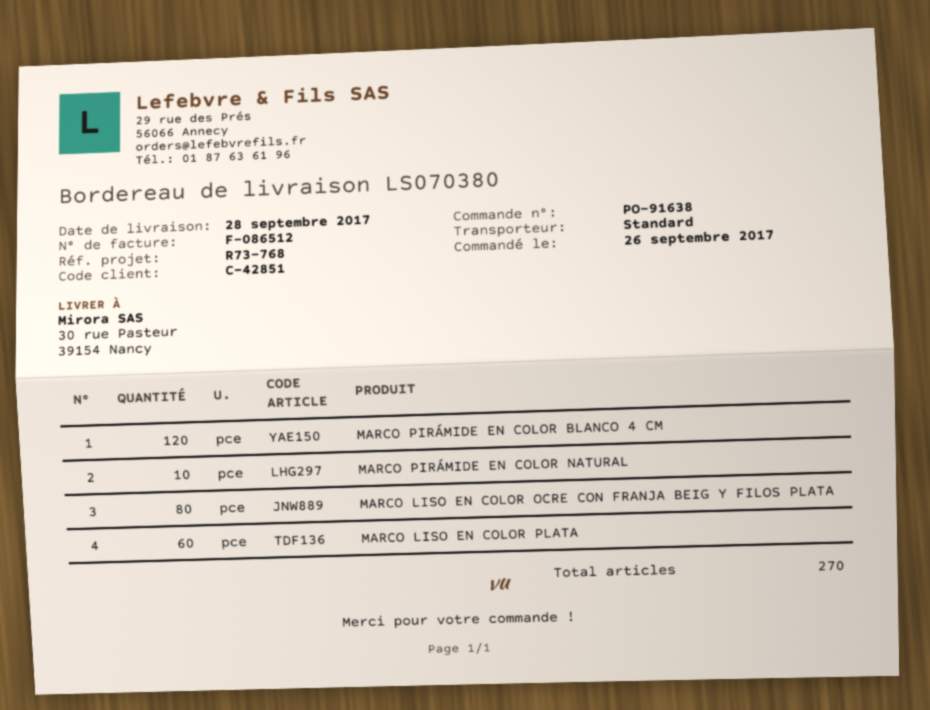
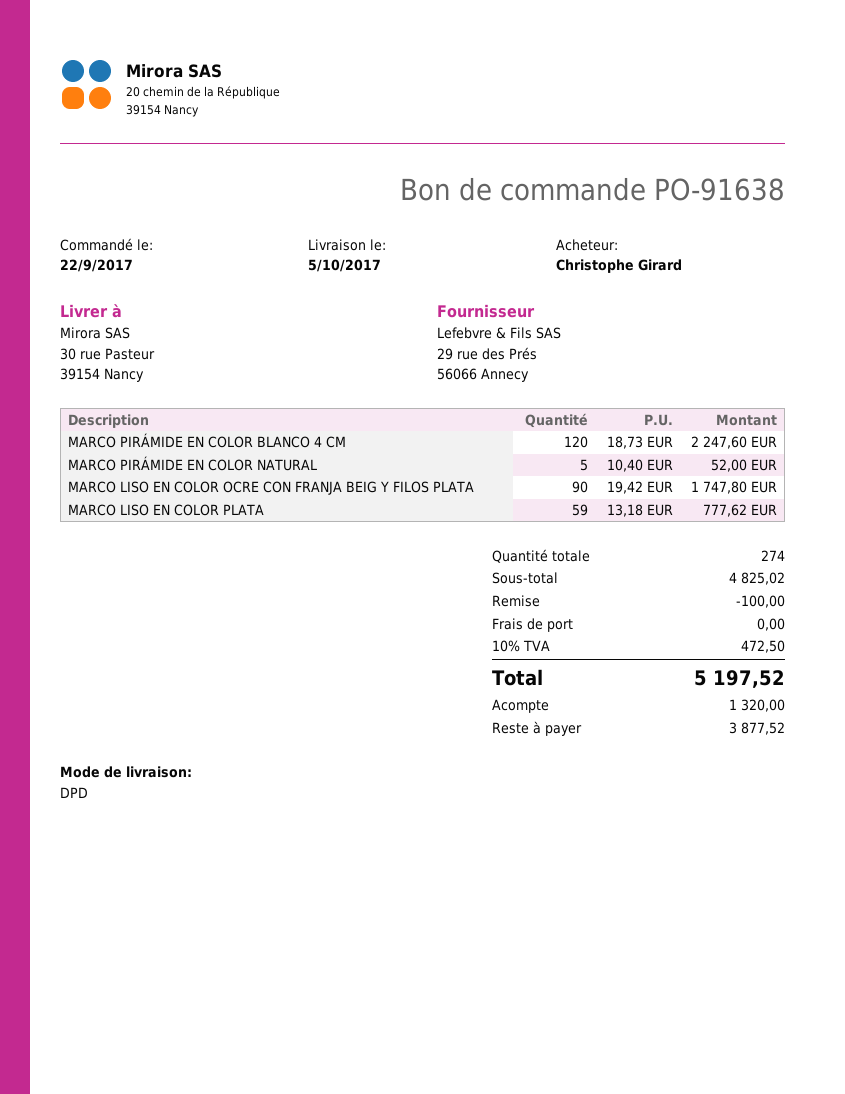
order date: 2017-09-26 -> 2017-09-22
delivery date: 2017-09-28 -> 2017-10-05
shipping method: standard -> DPD
MARCO PIRÁMIDE EN COLOR NATURAL: 10 -> 5
MARCO LISO EN COLOR OCRE CON FRANJA BEIG Y FILOS PLATA: 80 -> 90
MARCO LISO EN COLOR PLATA: 60 -> 59
total quantity: 270 -> 274

